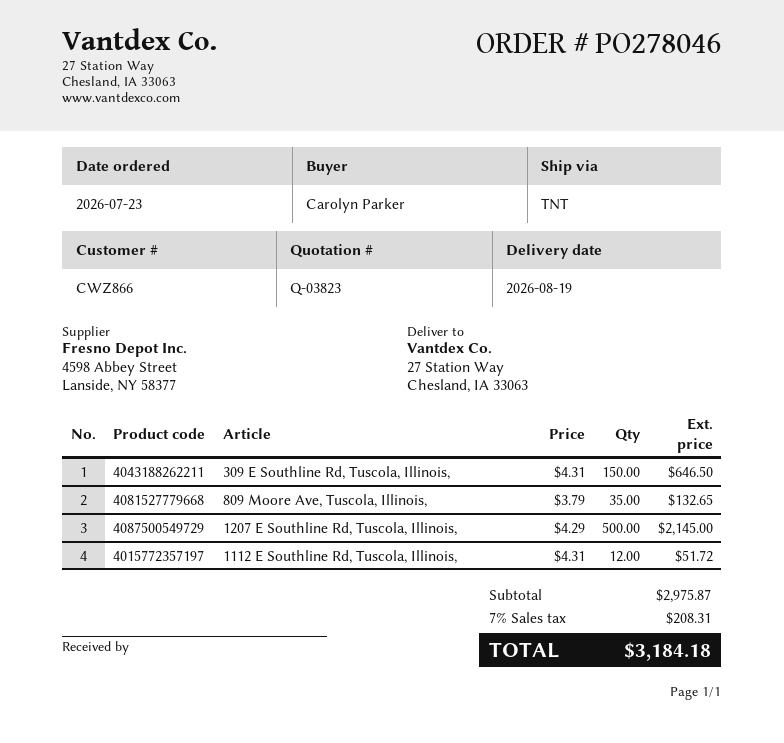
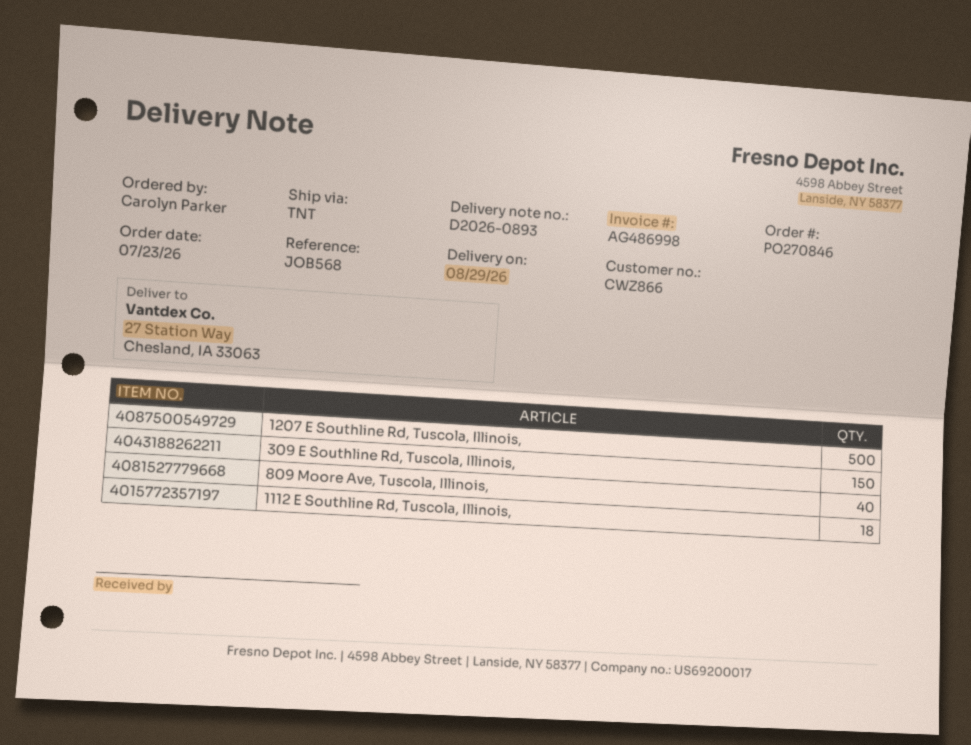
order number: PO278046 -> PO270846
delivery date: 2026-08-19 -> 2026-08-29
809 Moore Ave, Tuscola, Illinois,: 35 -> 40
1112 E Southline Rd, Tuscola, Illinois,: 12 -> 18

